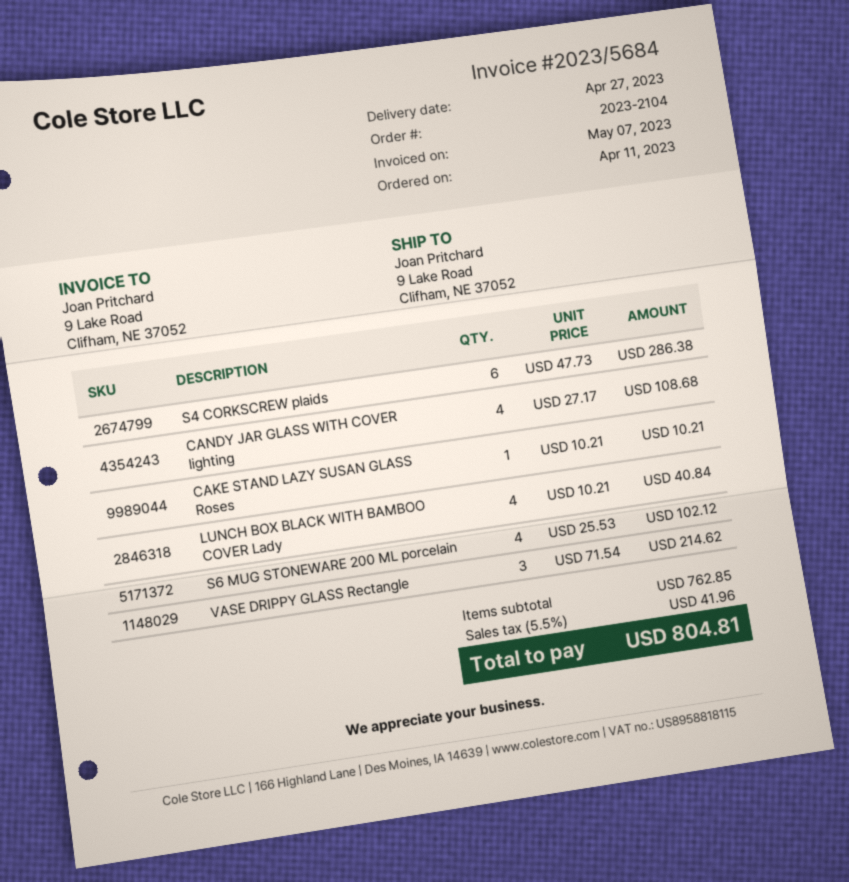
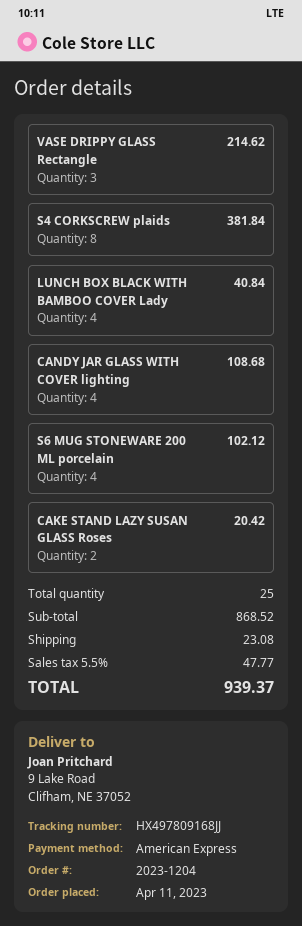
order number: 2023-2104 -> 2023-1204
S4 CORKSCREW plaids: 6 for 286.38 -> 8 for 381.84
CAKE STAND LAZY SUSAN GLASS Roses: 1 for 10.21 -> 2 for 20.42
subtotal: 762.85 -> 868.52
shipping: none -> 23.08
tax: 5.5% = 41.96 -> 5.5% = 47.77
total: 804.81 -> 939.37

